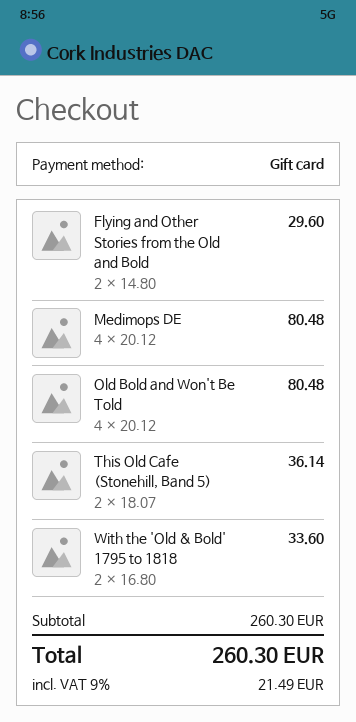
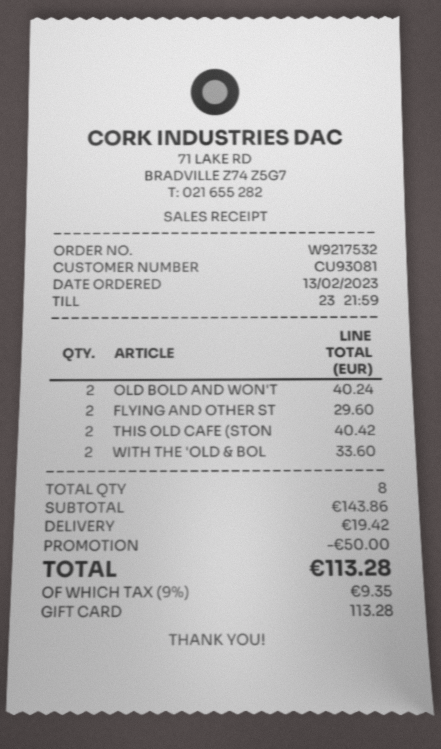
Medimops DE: 4 for 80.48 -> none
Old Bold and Won't Be Told: 4 for 80.48 -> 2 for 40.24
This Old Cafe (Stonehill, Band 5): 2 for 36.14 -> 2 for 40.42
subtotal: 260.30 -> 143.86
discount: none -> 50.00
shipping: none -> 19.42
tax: 9% = 21.49 -> 9% = 9.35
total: 260.30 -> 113.28

